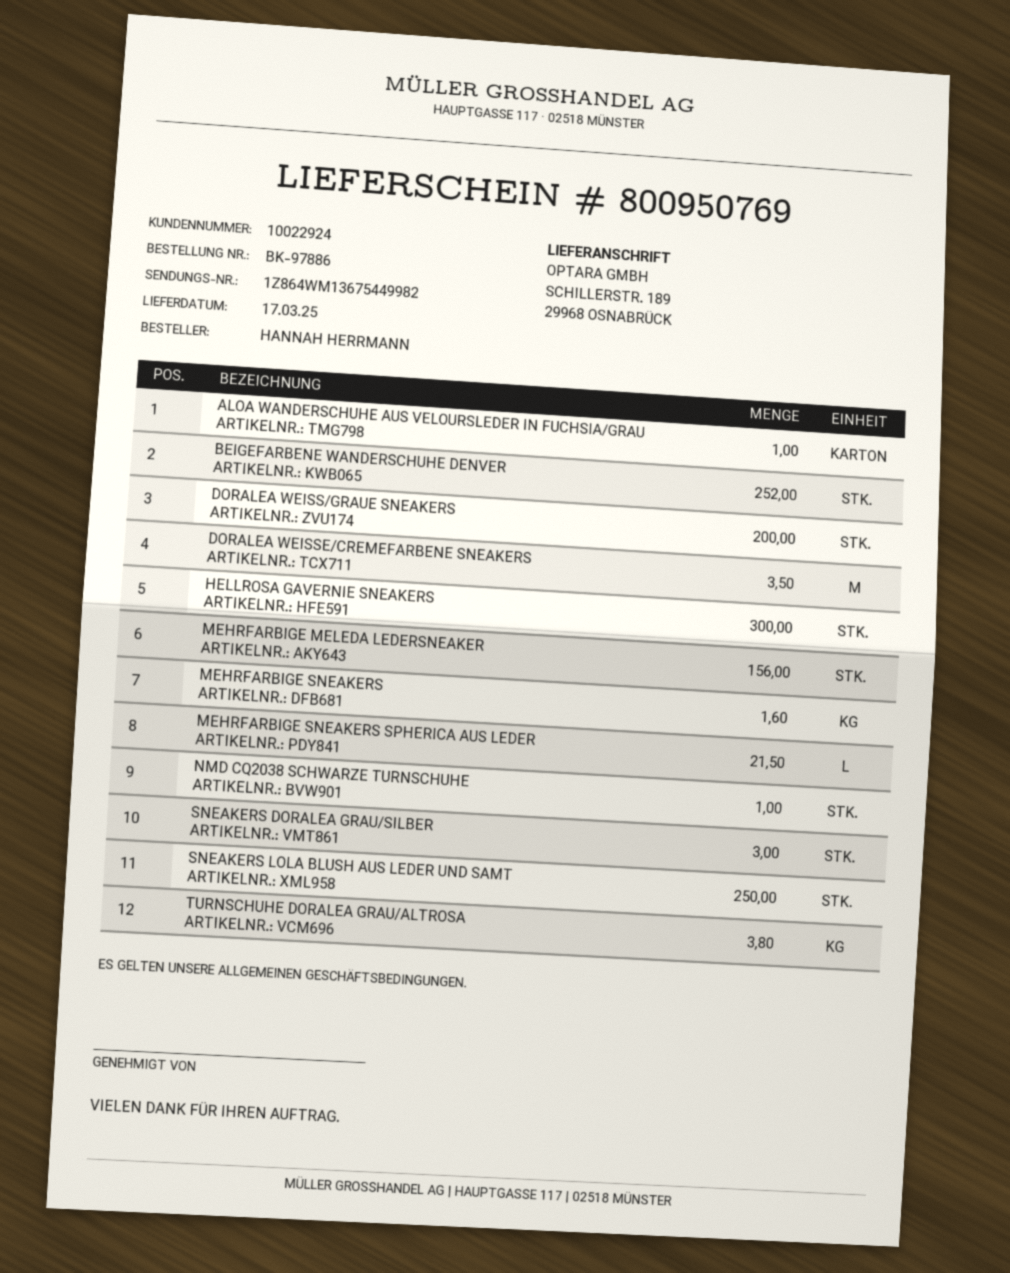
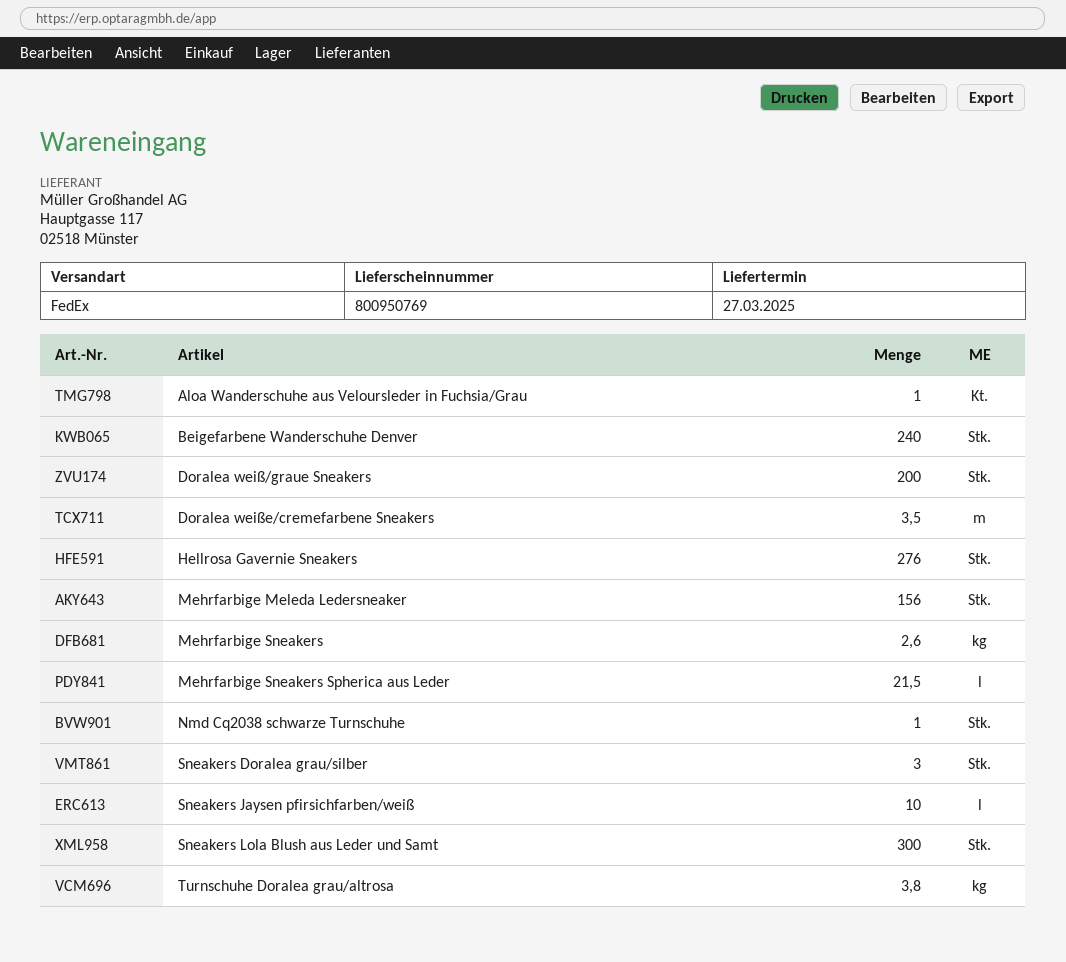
delivery date: 2025-03-17 -> 2025-03-27
BEIGEFARBENE WANDERSCHUHE DENVER: 252 -> 240
HELLROSA GAVERNIE SNEAKERS: 300 -> 276
MEHRFARBIGE SNEAKERS: 1.6 -> 2.6
SNEAKERS LOLA BLUSH AUS LEDER UND SAMT: 250 -> 300
Sneakers Jaysen pfirsichfarben/weiß: none -> 10

